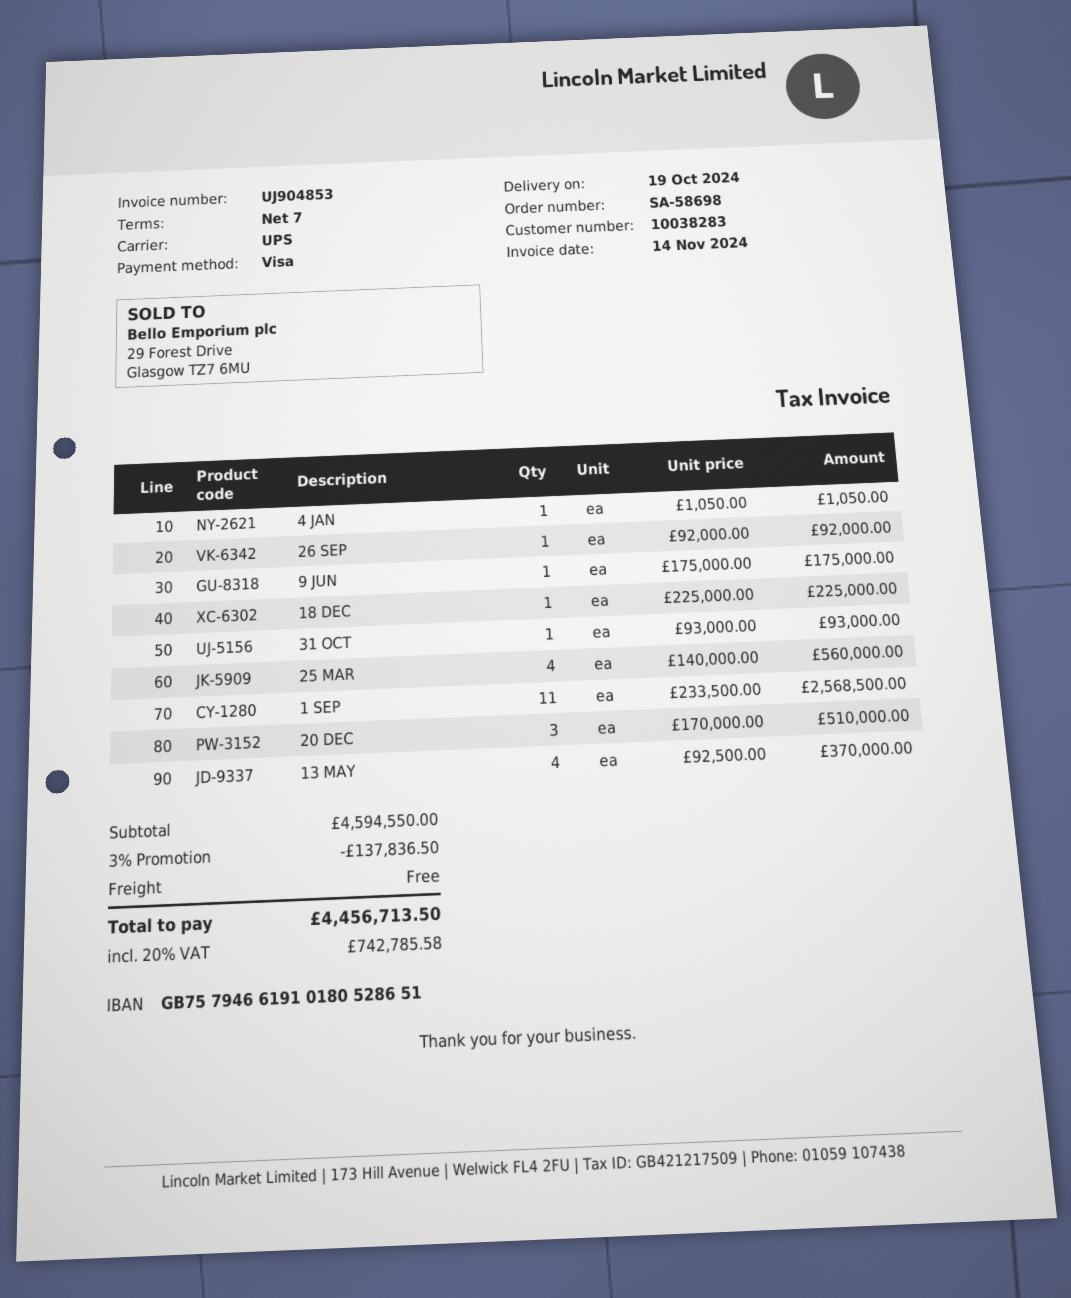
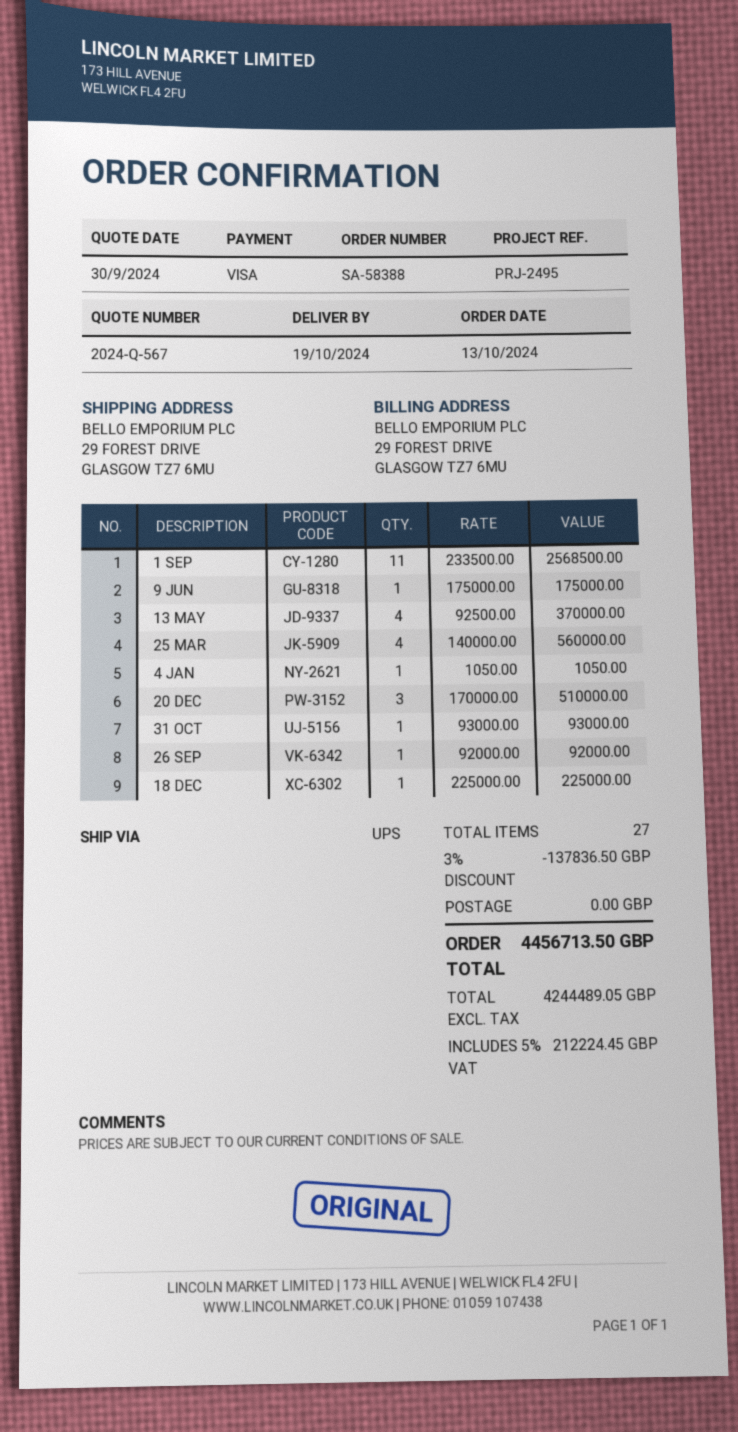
order number: SA-58698 -> SA-58388
tax: 20% = 742785.58 -> 5% = 212224.45

